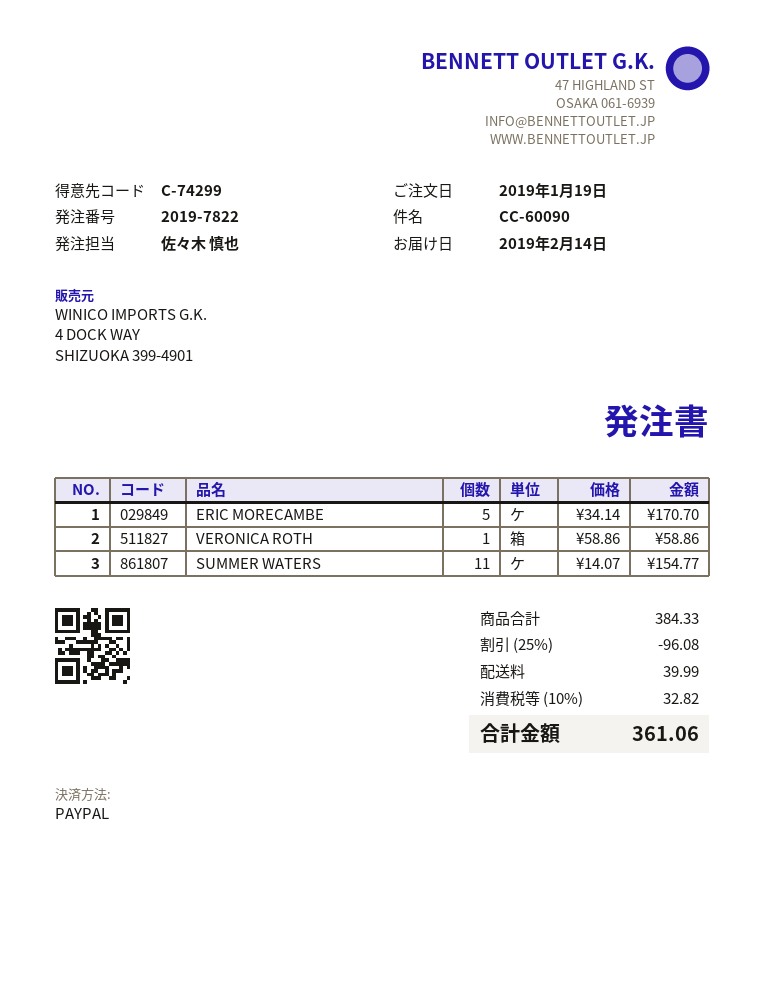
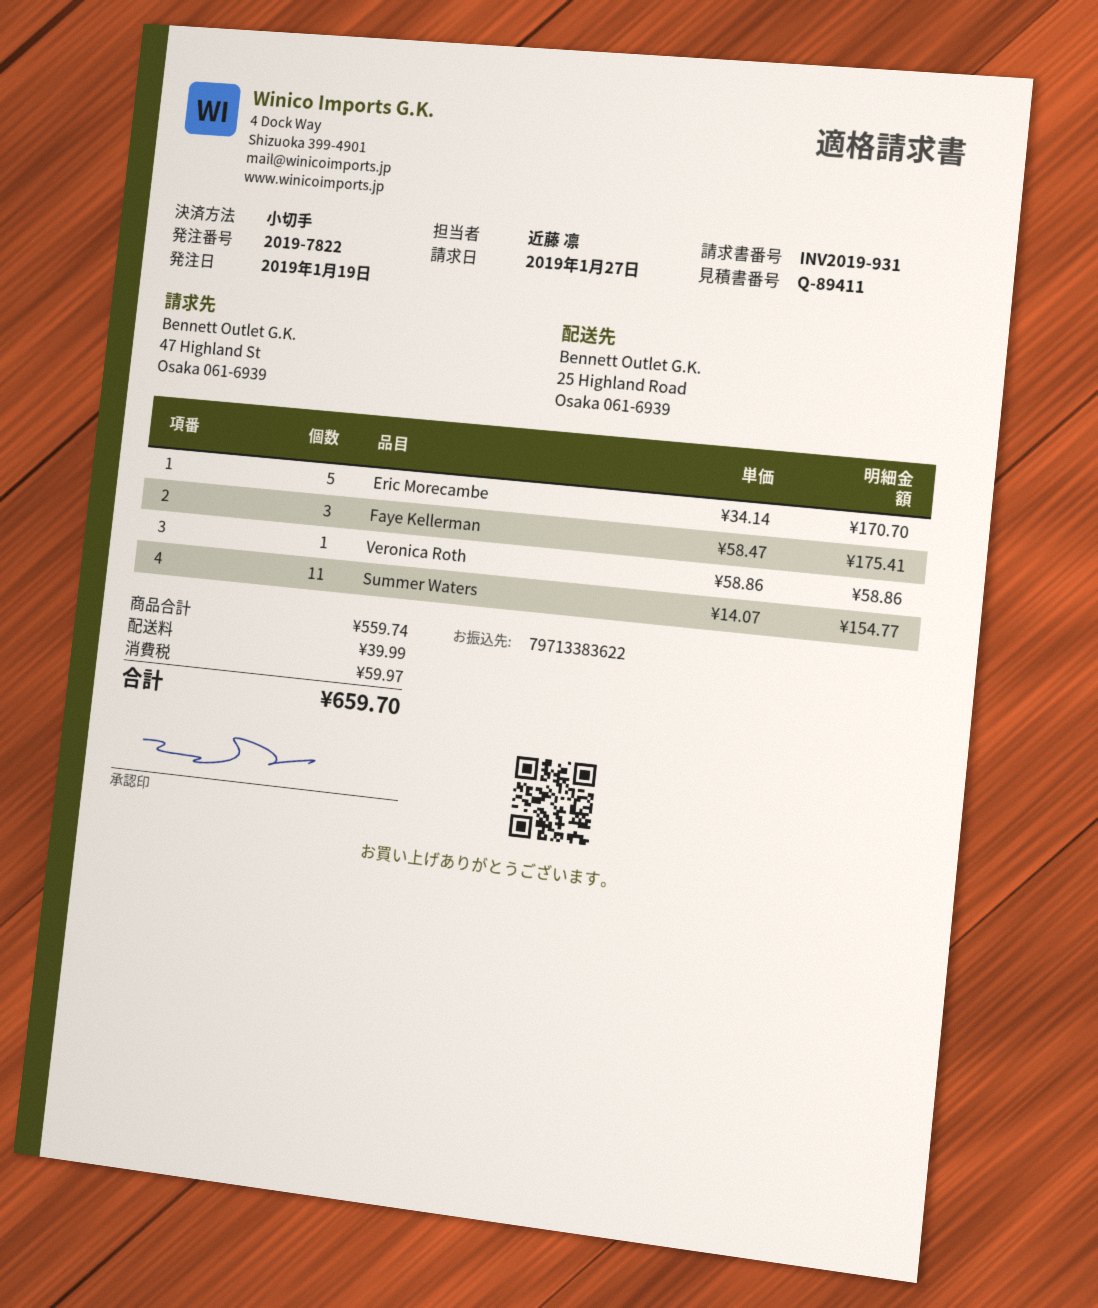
payment method: PayPal -> cheque
Faye Kellerman: none -> 3 x 58.47 = 175.41
subtotal: 384.33 -> 559.74
discount: 25% = 96.08 -> none
tax: 32.82 -> 59.97
total: 361.06 -> 659.70

